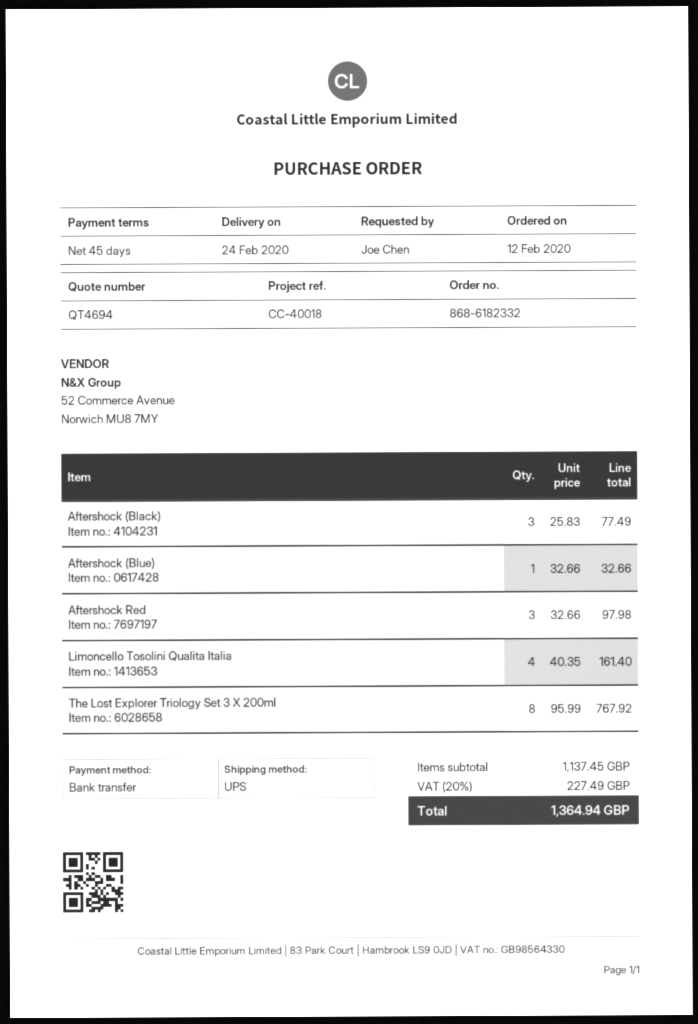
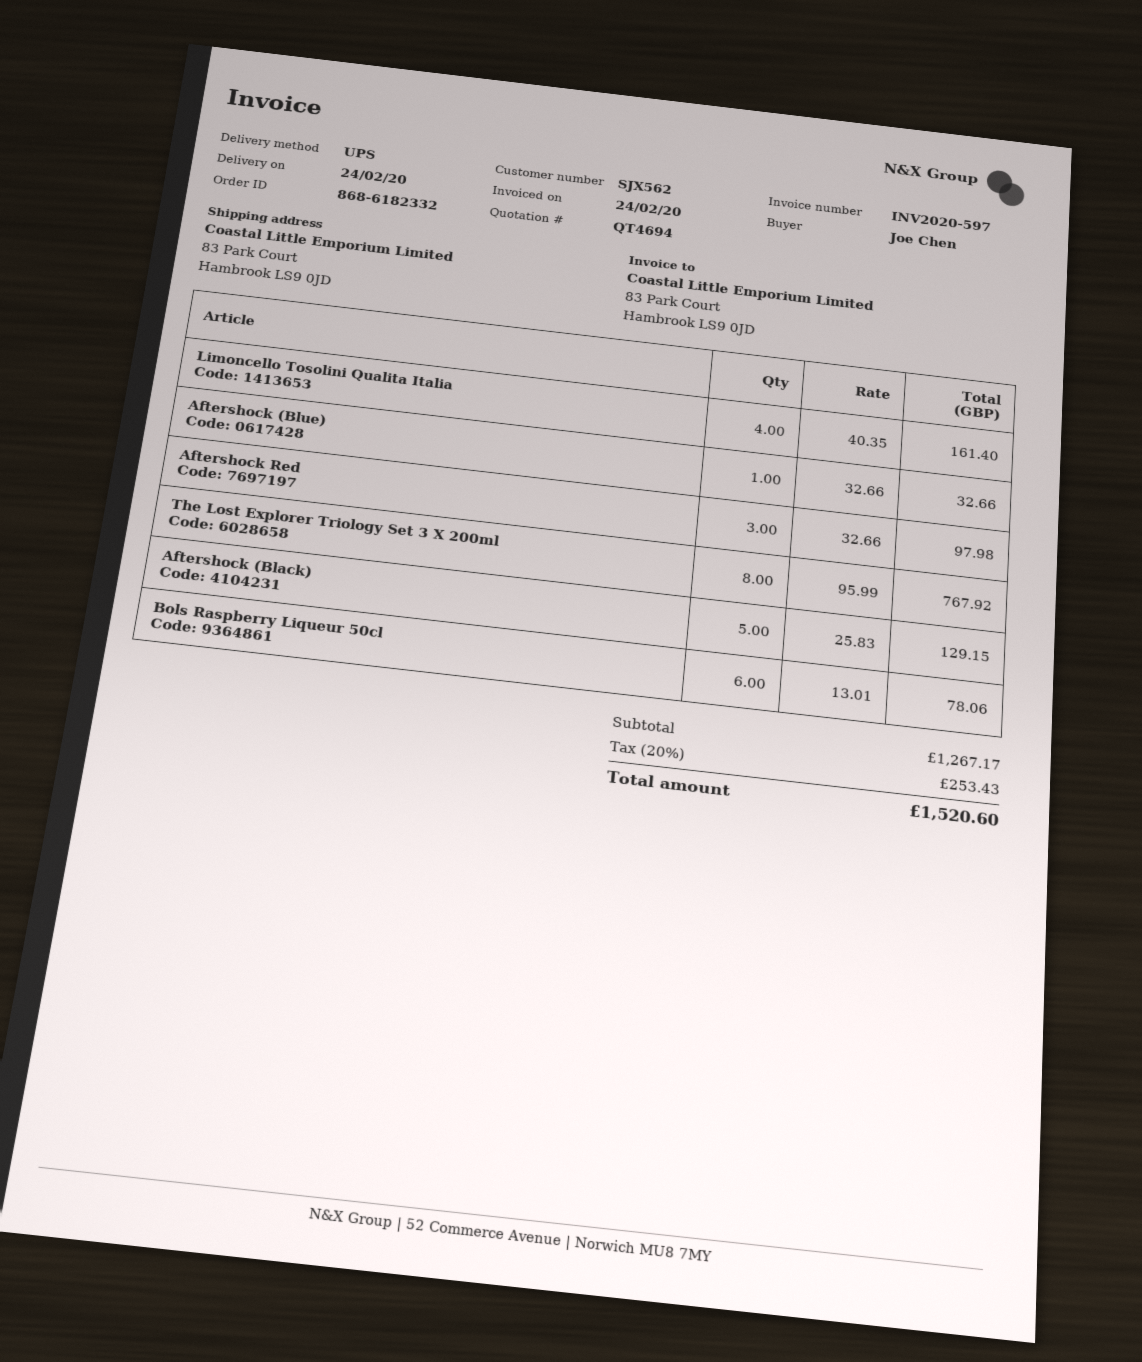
Aftershock (Black): 3 x 25.83 = 77.49 -> 5 x 25.83 = 129.15
Bols Raspberry Liqueur 50cl: none -> 6 x 13.01 = 78.06
subtotal: 1137.45 -> 1267.17
tax: 20% = 227.49 -> 20% = 253.43
total: 1364.94 -> 1520.60

